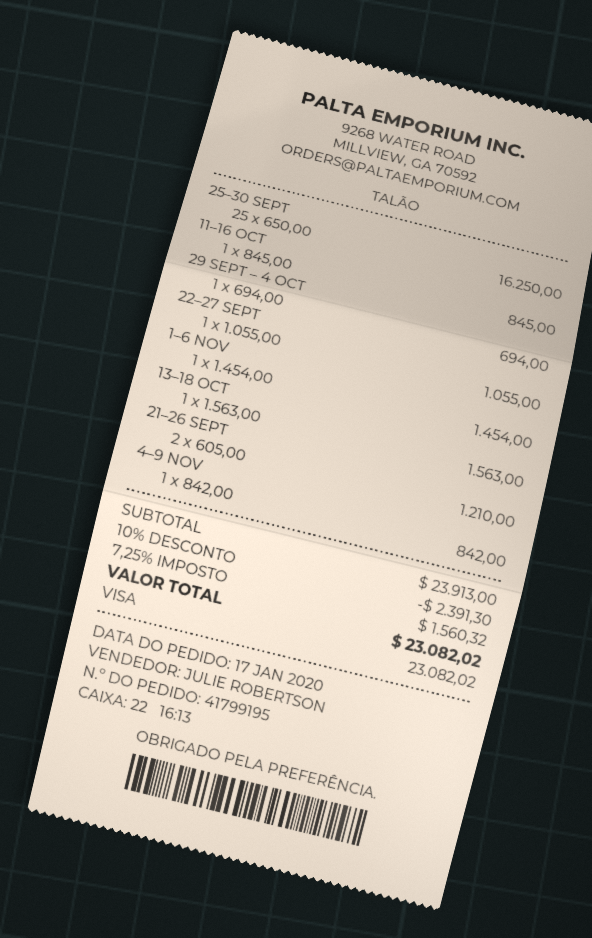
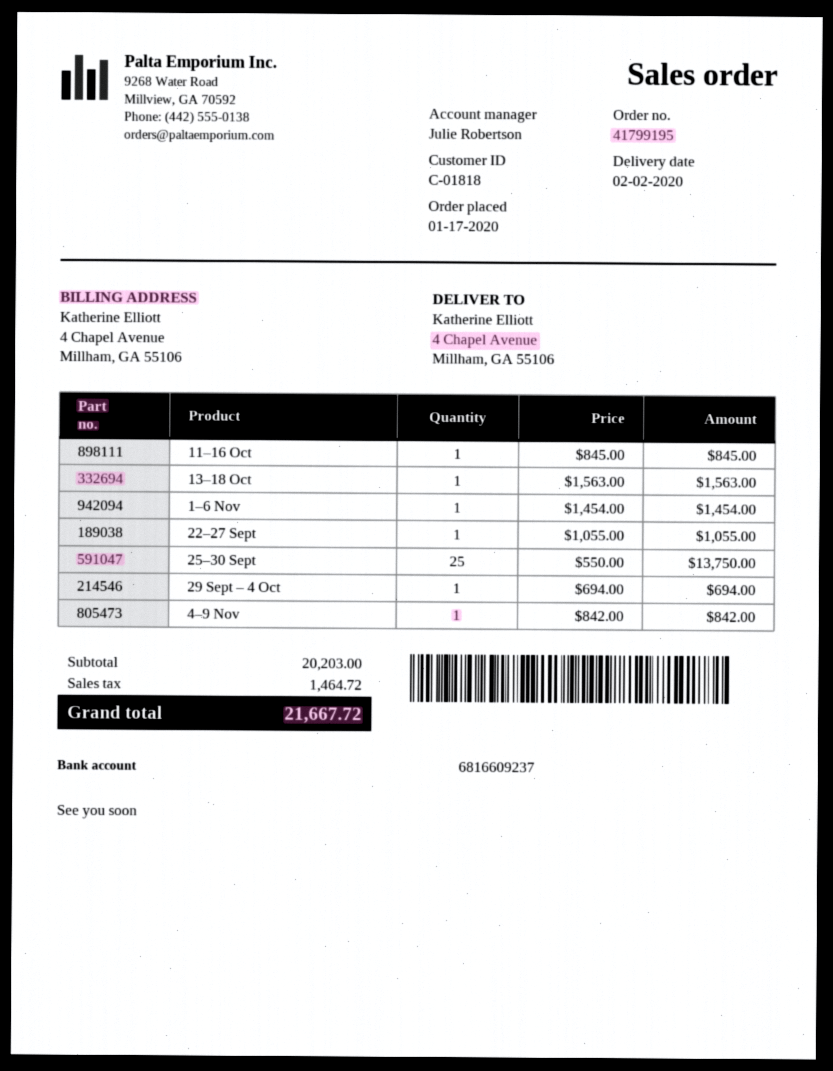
25–30 SEPT: 25 x 650.00 = 16250.00 -> 25 x 550.00 = 13750.00
21–26 SEPT: 2 x 605.00 = 1210.00 -> none
subtotal: 23913.00 -> 20203.00
discount: 10% = 2391.30 -> none
tax: 1560.32 -> 1464.72
total: 23082.02 -> 21667.72

